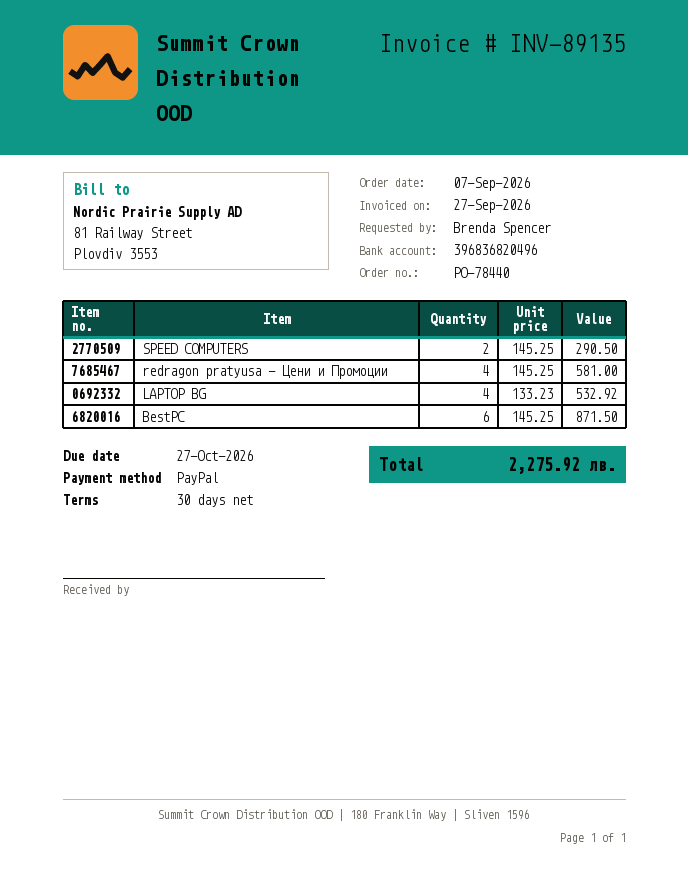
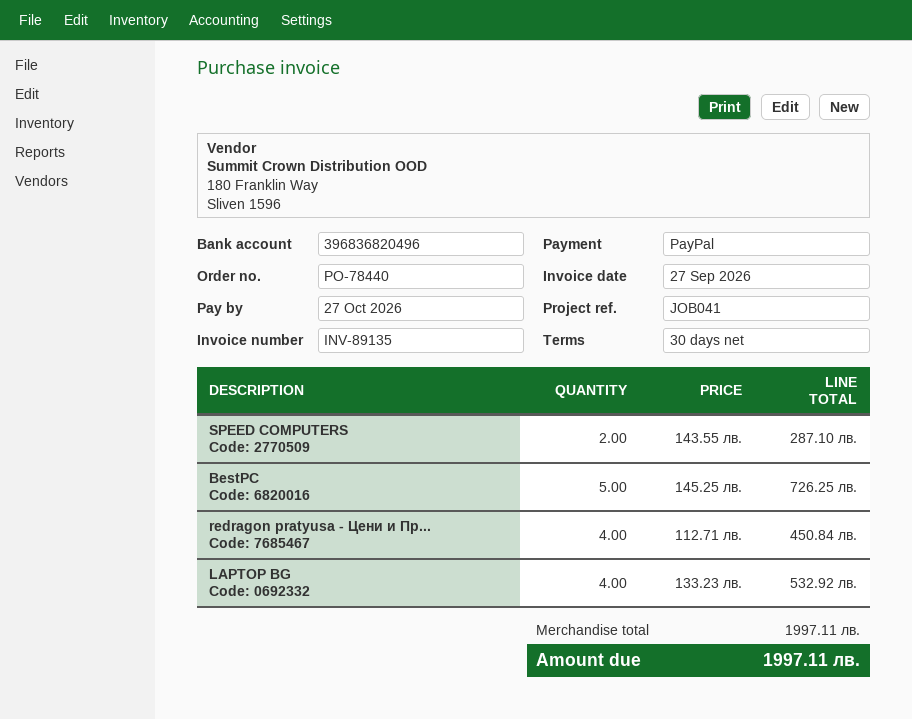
SPEED COMPUTERS: 2 x 145.25 = 290.50 -> 2 x 143.55 = 287.10
redragon pratyusa - Цени и Промоции: 4 x 145.25 = 581.00 -> 4 x 112.71 = 450.84
BestPC: 6 x 145.25 = 871.50 -> 5 x 145.25 = 726.25
total: 2275.92 -> 1997.11

